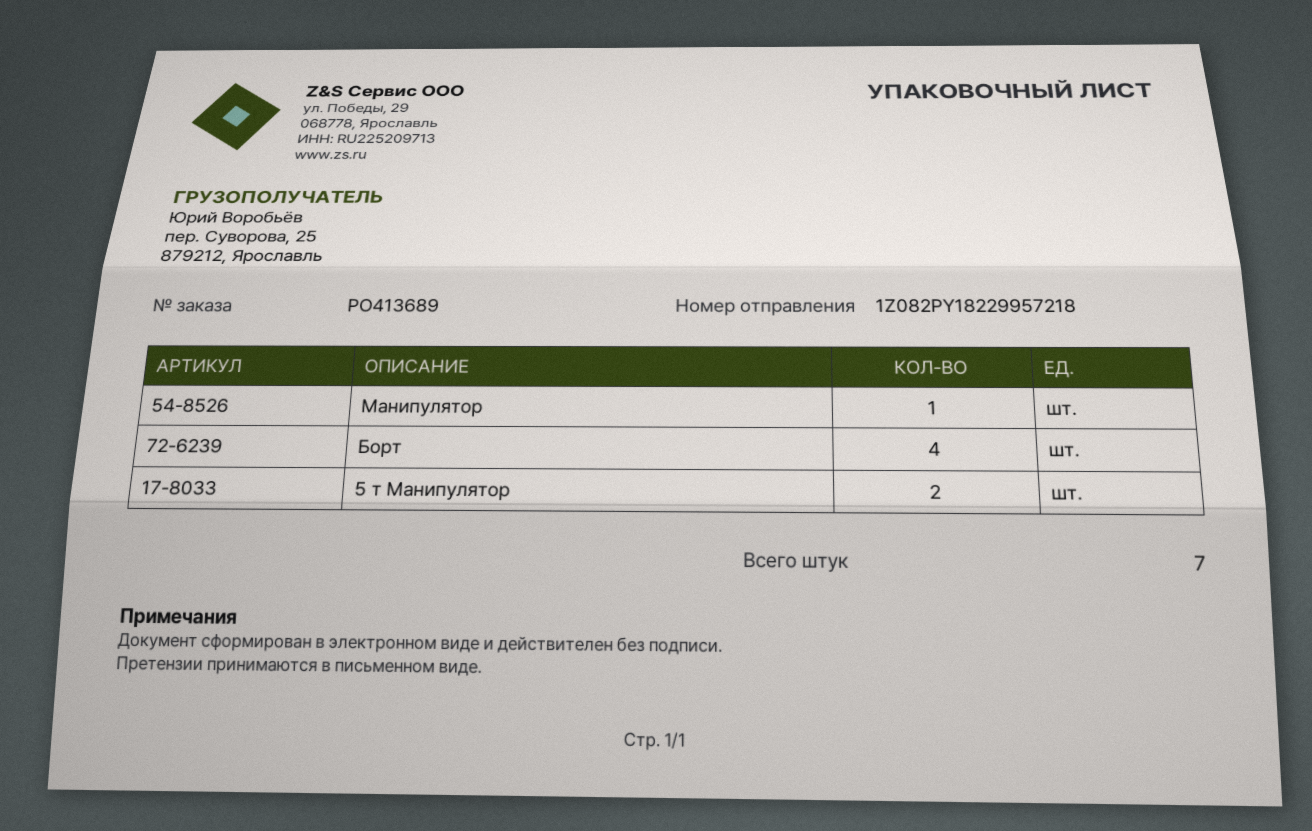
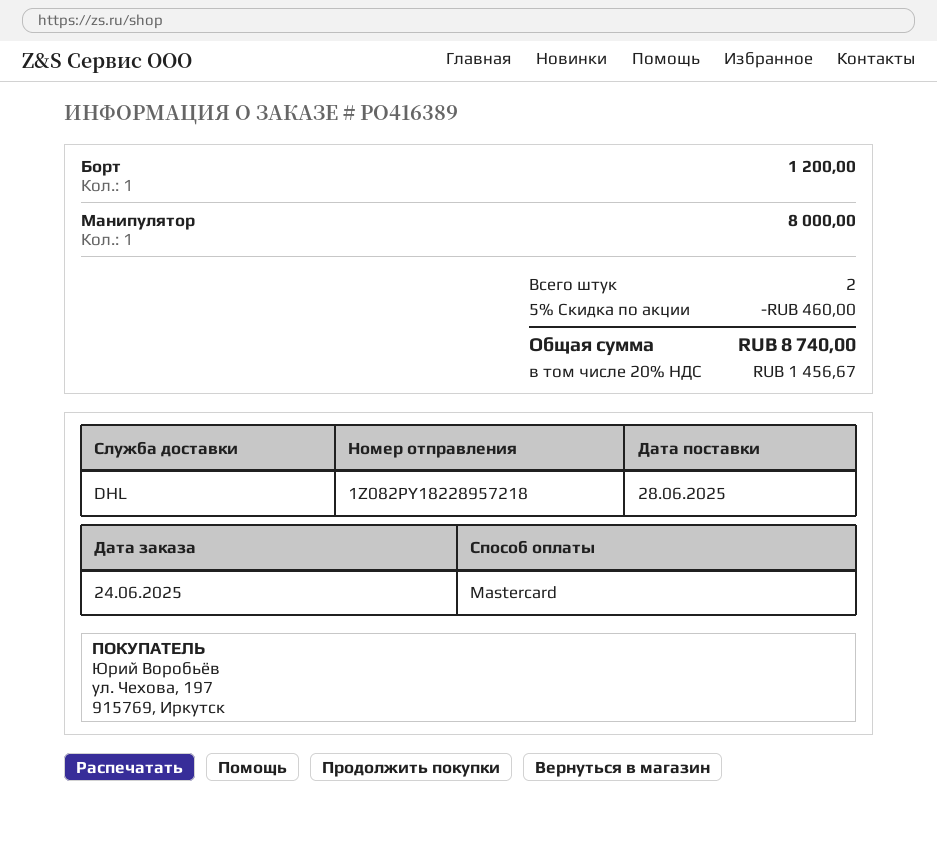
order number: PO413689 -> PO416389
tracking number: 1Z082PY18229957218 -> 1Z082PY18228957218
Борт: 4 -> 1
5 т Манипулятор: 2 -> none
total quantity: 7 -> 2

